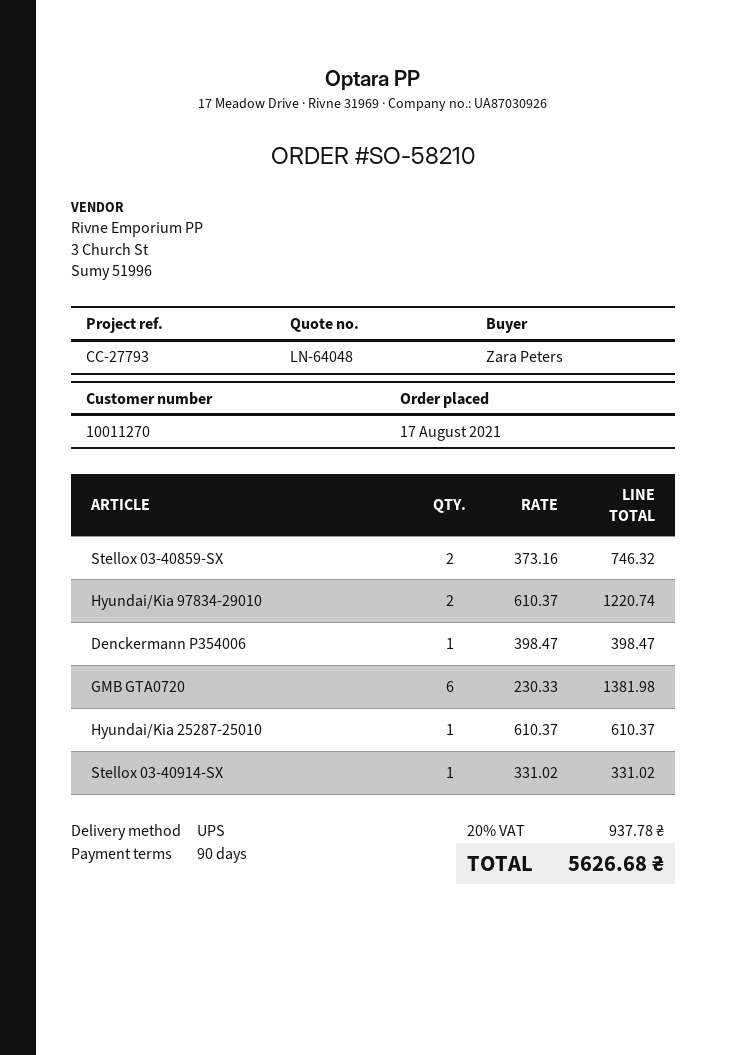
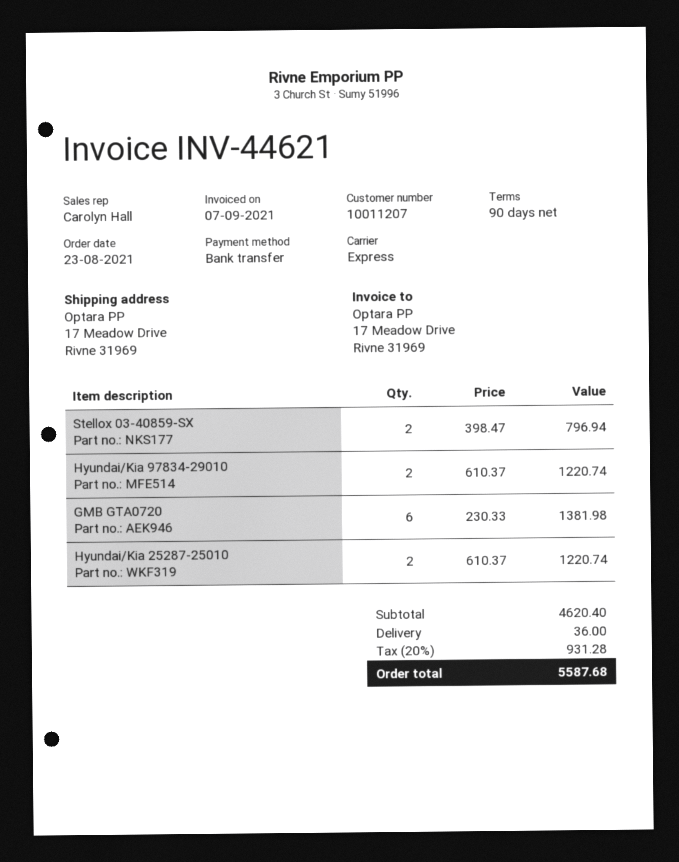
order date: 2021-08-17 -> 2021-08-23
customer number: 10011270 -> 10011207
shipping method: UPS -> express
Stellox 03-40859-SX: 2 x 373.16 = 746.32 -> 2 x 398.47 = 796.94
Denckermann P354006: 1 x 398.47 = 398.47 -> none
Hyundai/Kia 25287-25010: 1 x 610.37 = 610.37 -> 2 x 610.37 = 1220.74
Stellox 03-40914-SX: 1 x 331.02 = 331.02 -> none
shipping: none -> 36.00
tax: 20% = 937.78 -> 20% = 931.28
total: 5626.68 -> 5587.68

